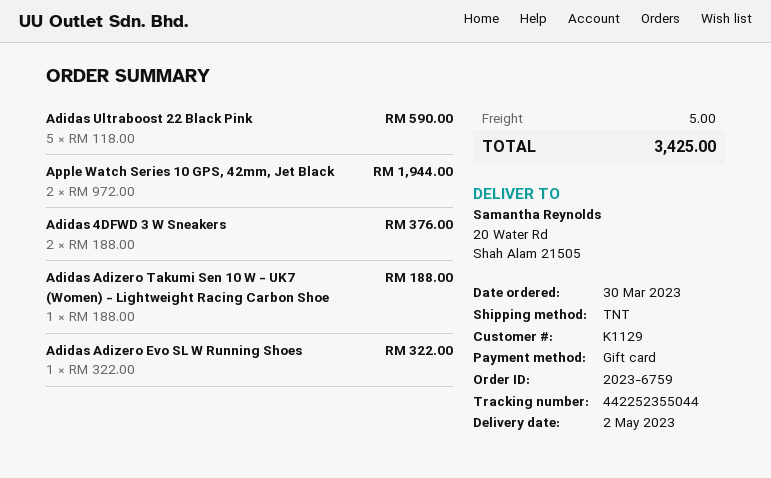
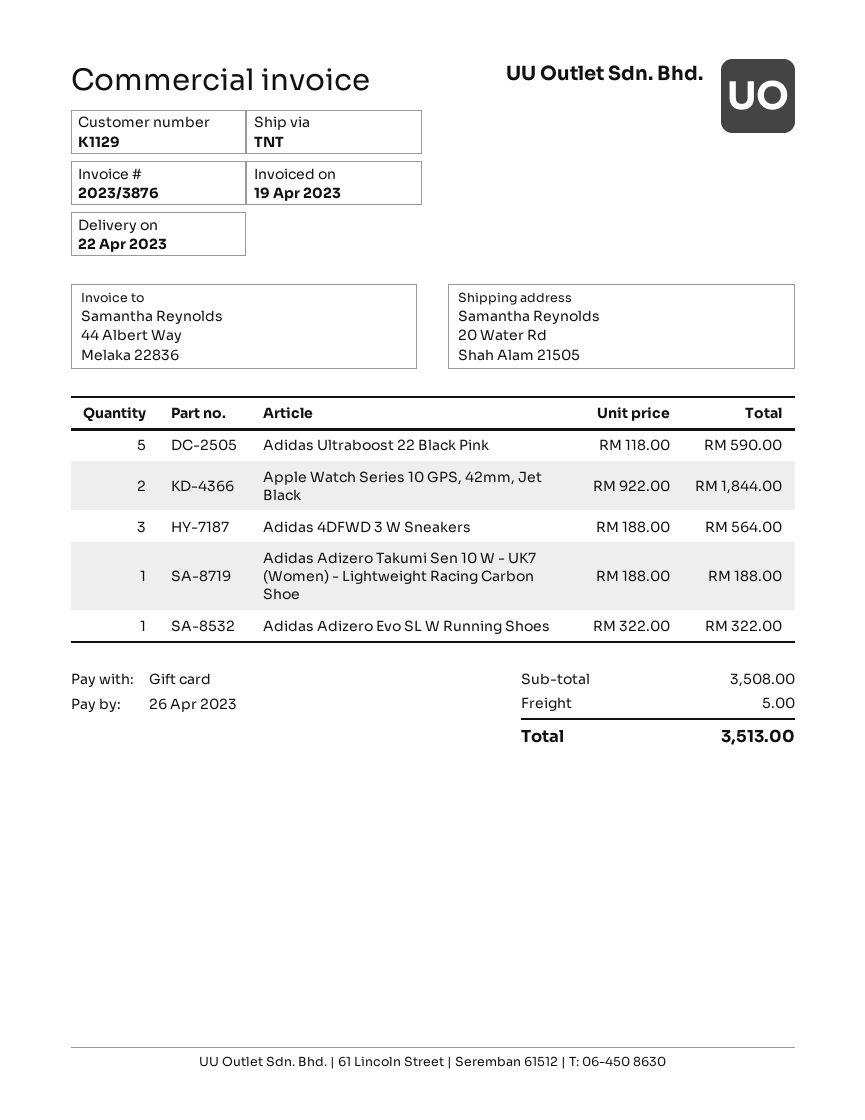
delivery date: 2023-05-02 -> 2023-04-22
Apple Watch Series 10 GPS, 42mm, Jet Black: 2 x 972.00 = 1944.00 -> 2 x 922.00 = 1844.00
Adidas 4DFWD 3 W Sneakers: 2 x 188.00 = 376.00 -> 3 x 188.00 = 564.00
total: 3425.00 -> 3513.00

